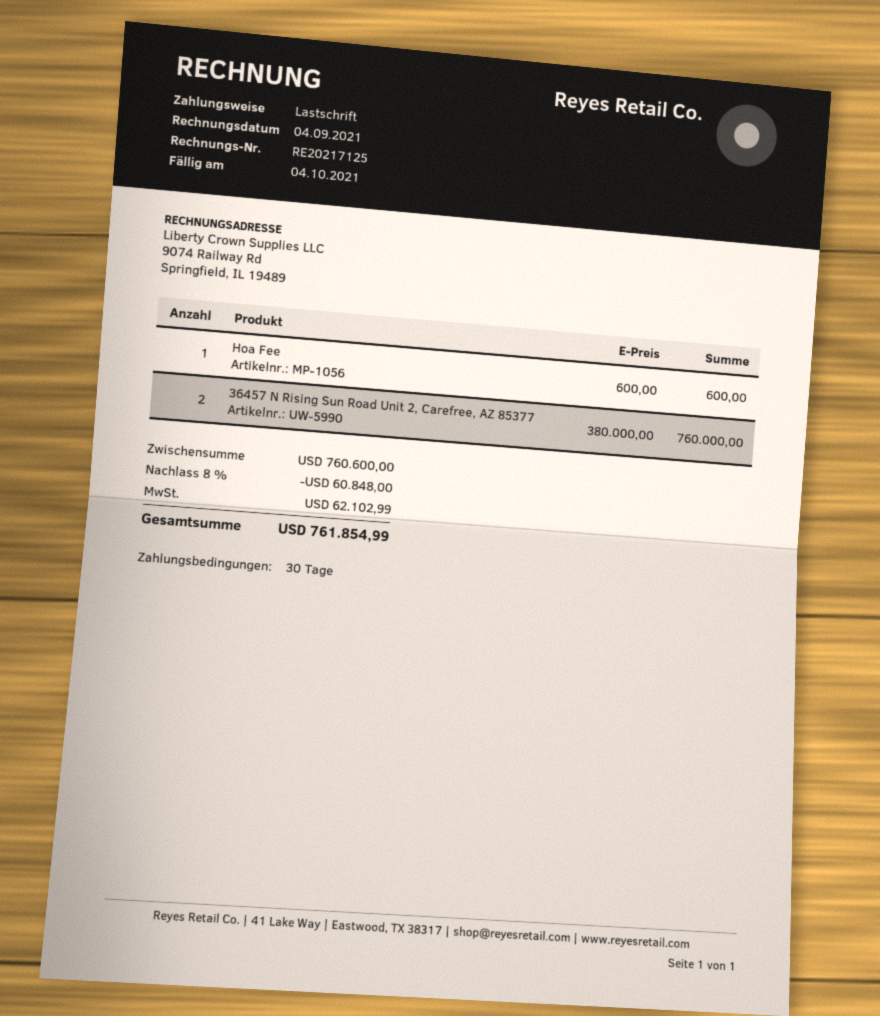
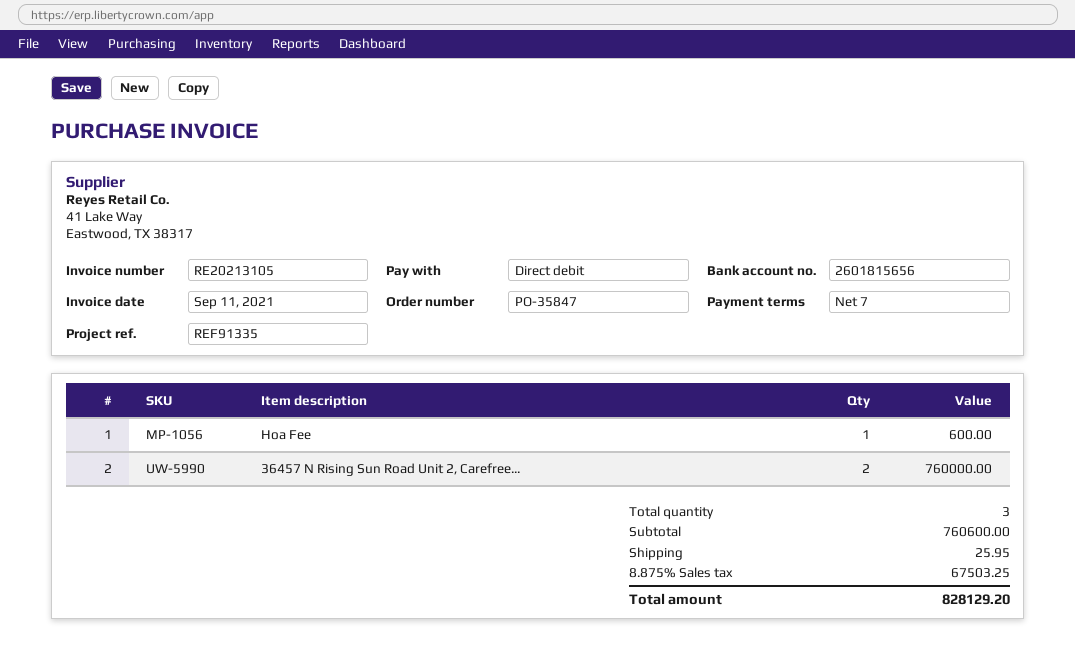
invoice number: RE20217125 -> RE20213105
invoice date: 2021-09-04 -> 2021-09-11
payment terms: 30 days -> 7 days
discount: 8% = 60848.00 -> none
shipping: none -> 25.95
tax: 62102.99 -> 67503.25
total: 761854.99 -> 828129.20

